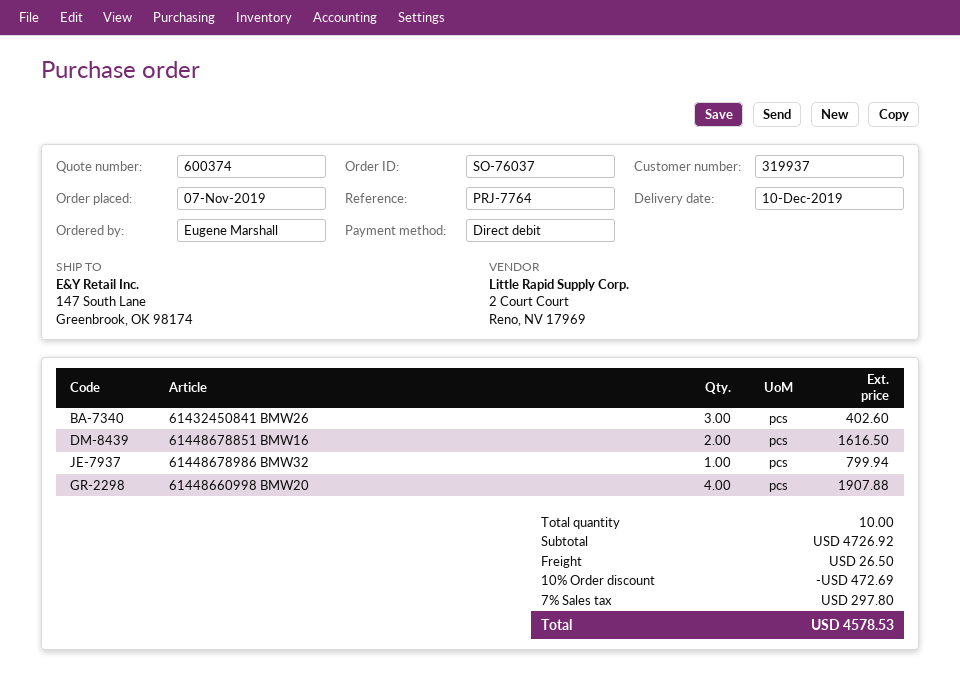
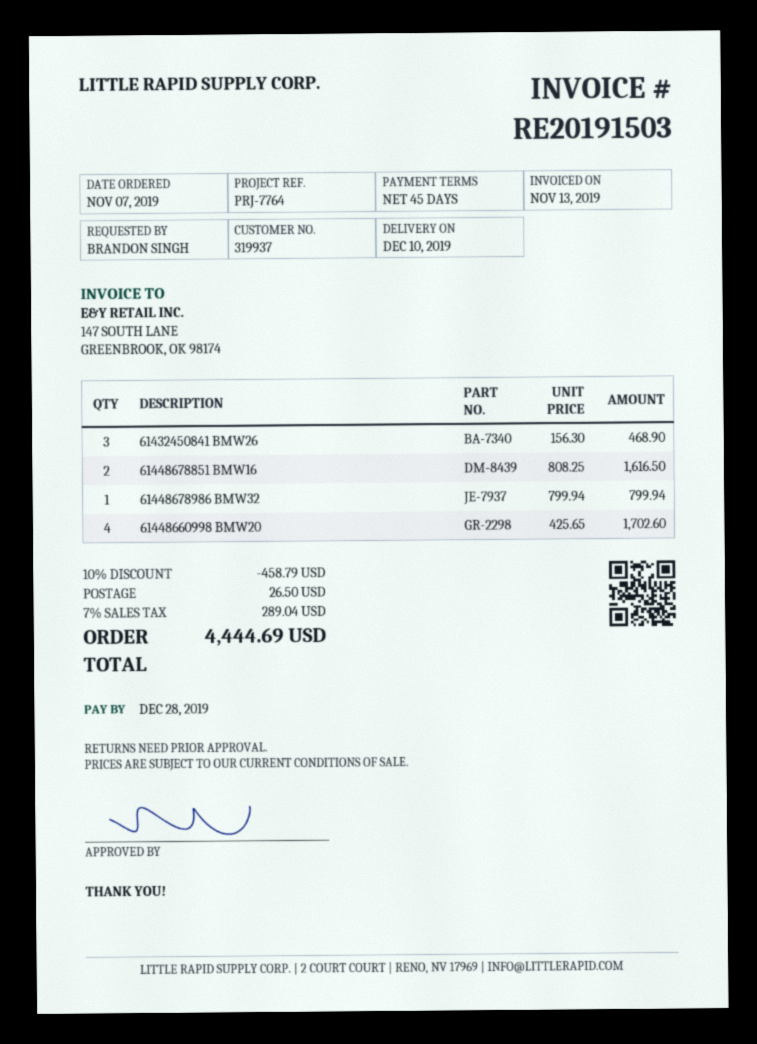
ordered by: Eugene Marshall -> BRANDON SINGH
61432450841 BMW26: 3 for 402.60 -> 3 for 468.90
61448660998 BMW20: 4 for 1907.88 -> 4 for 1702.60
discount: 10% = 472.69 -> 10% = 458.79
tax: 7% = 297.80 -> 7% = 289.04
total: 4578.53 -> 4444.69

